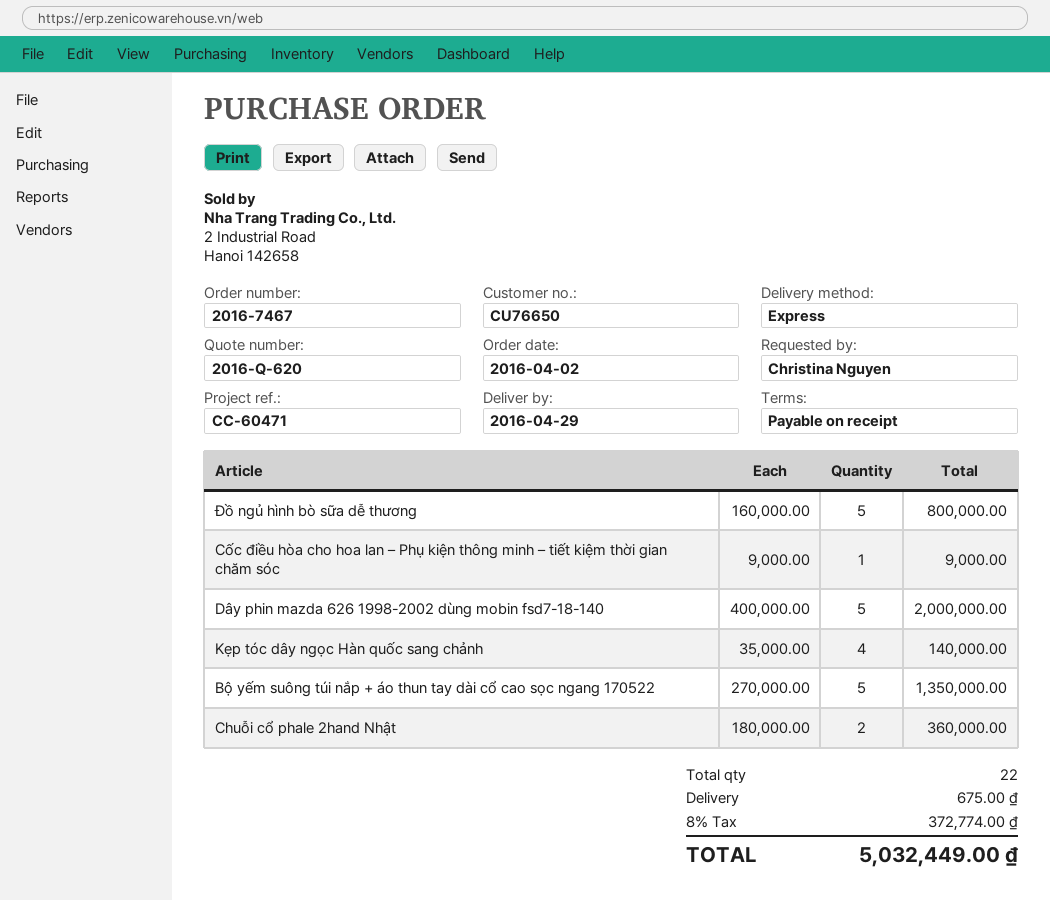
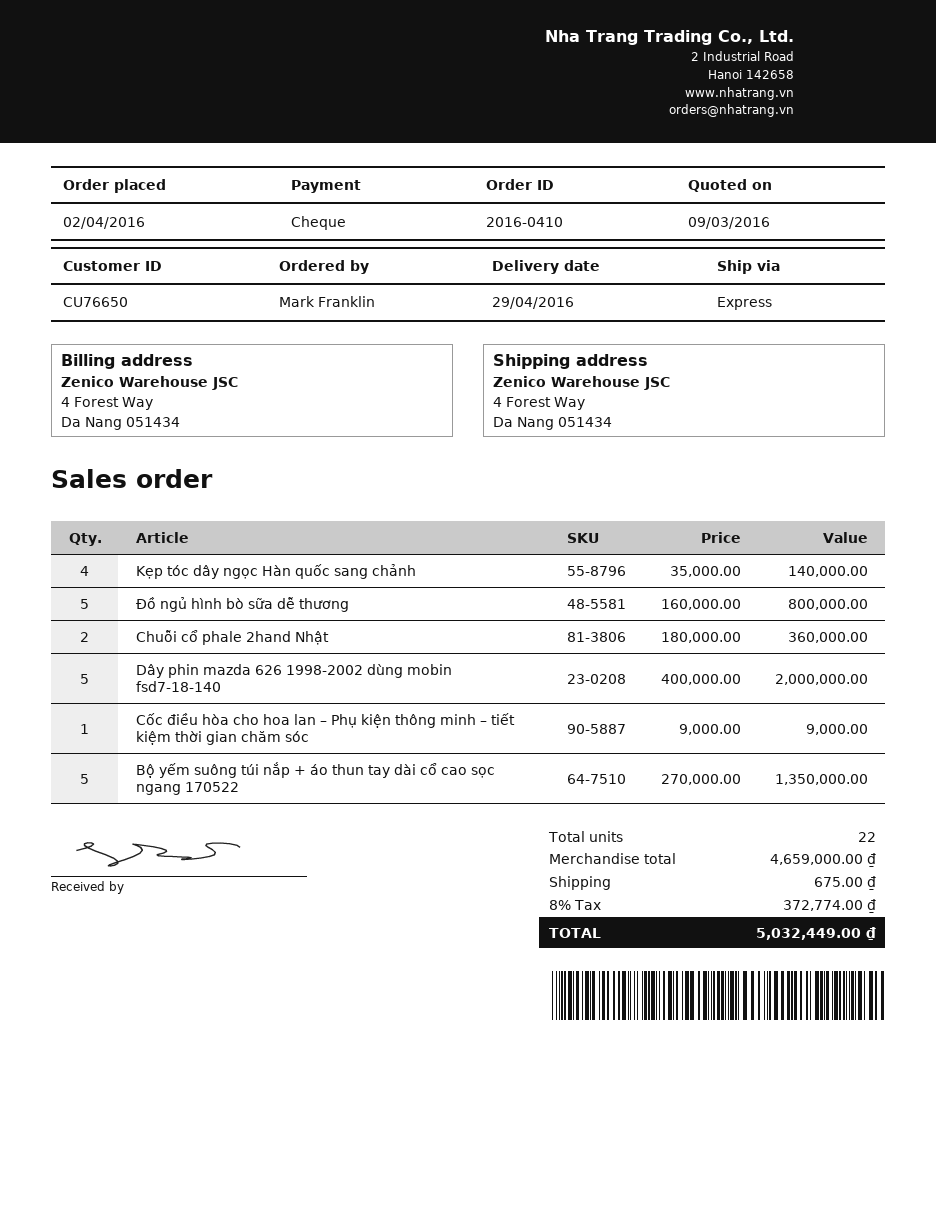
order number: 2016-7467 -> 2016-0410
ordered by: Christina Nguyen -> Mark Franklin

